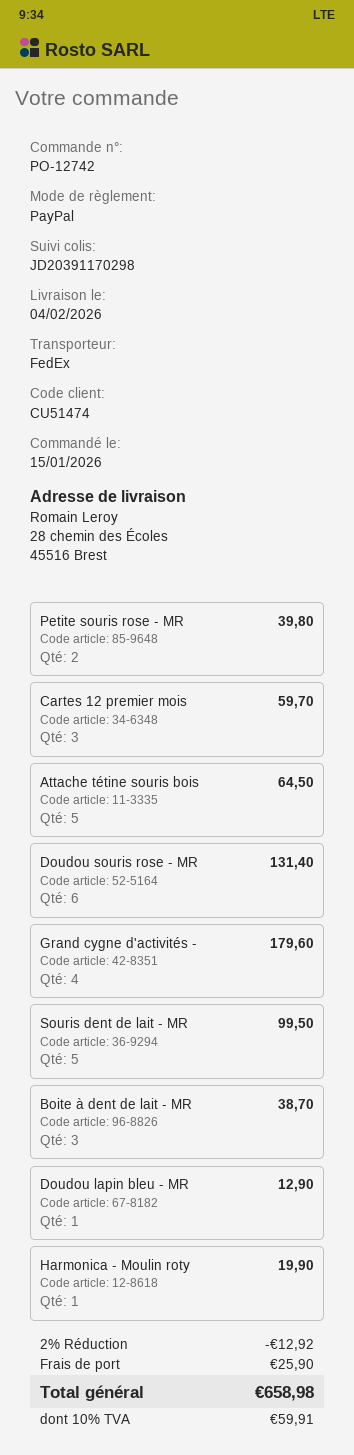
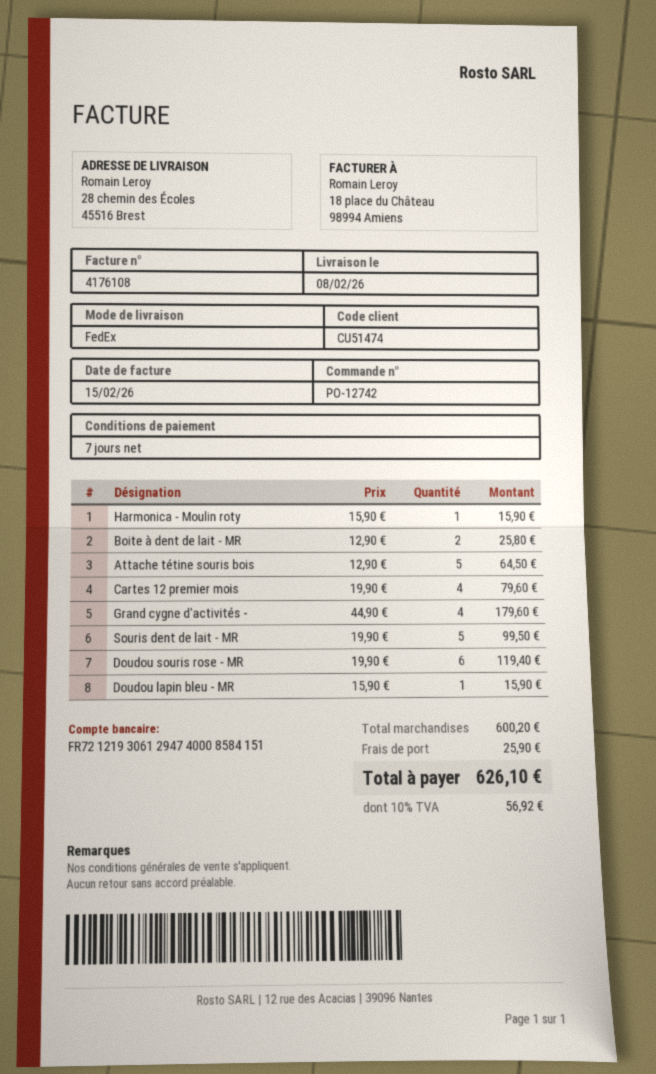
delivery date: 2026-02-04 -> 2026-02-08
Petite souris rose - MR: 2 for 39.80 -> none
Cartes 12 premier mois: 3 for 59.70 -> 4 for 79.60
Doudou souris rose - MR: 6 for 131.40 -> 6 for 119.40
Boite à dent de lait - MR: 3 for 38.70 -> 2 for 25.80
Doudou lapin bleu - MR: 1 for 12.90 -> 1 for 15.90
Harmonica - Moulin roty: 1 for 19.90 -> 1 for 15.90
discount: 2% = 12.92 -> none
tax: 10% = 59.91 -> 10% = 56.92
total: 658.98 -> 626.10

